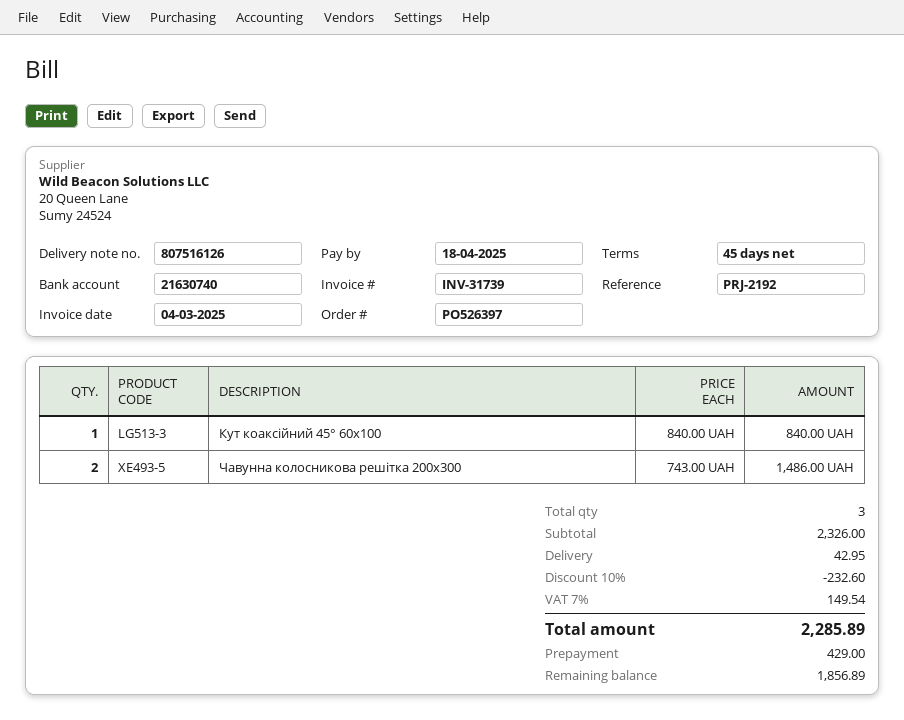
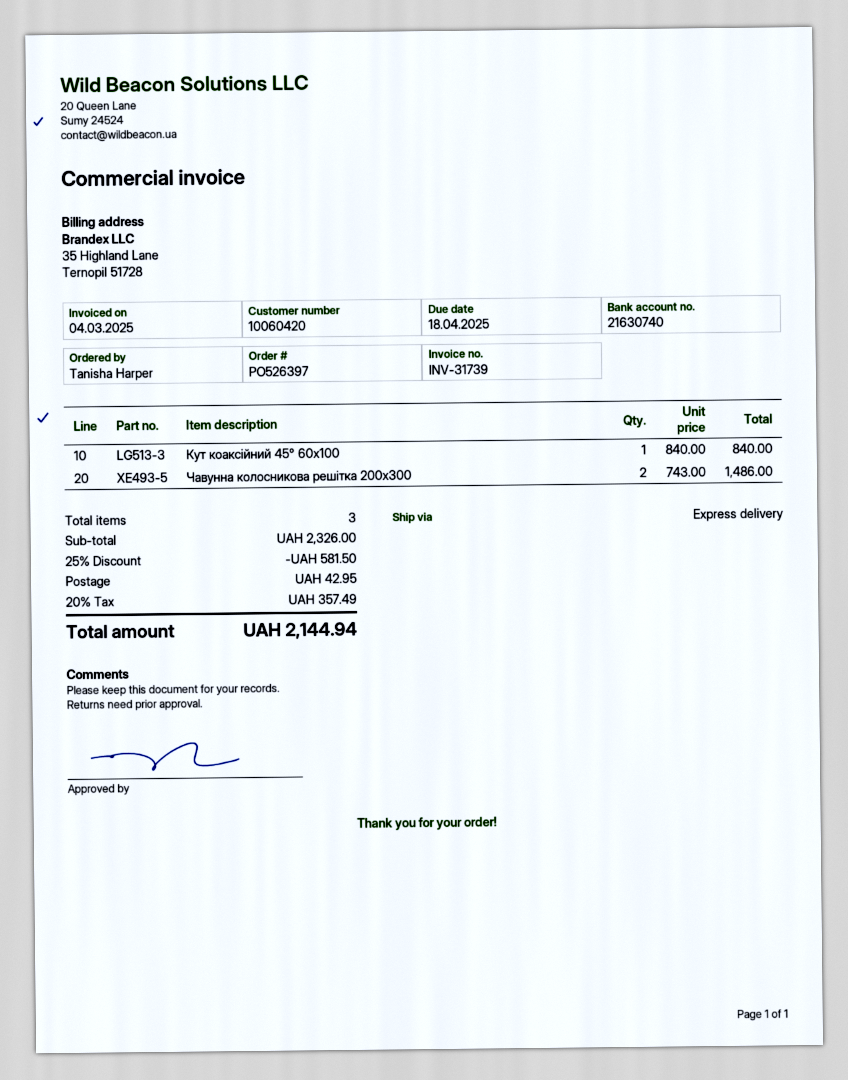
discount: 10% = 232.60 -> 25% = 581.50
tax: 7% = 149.54 -> 20% = 357.49
total: 2285.89 -> 2144.94

